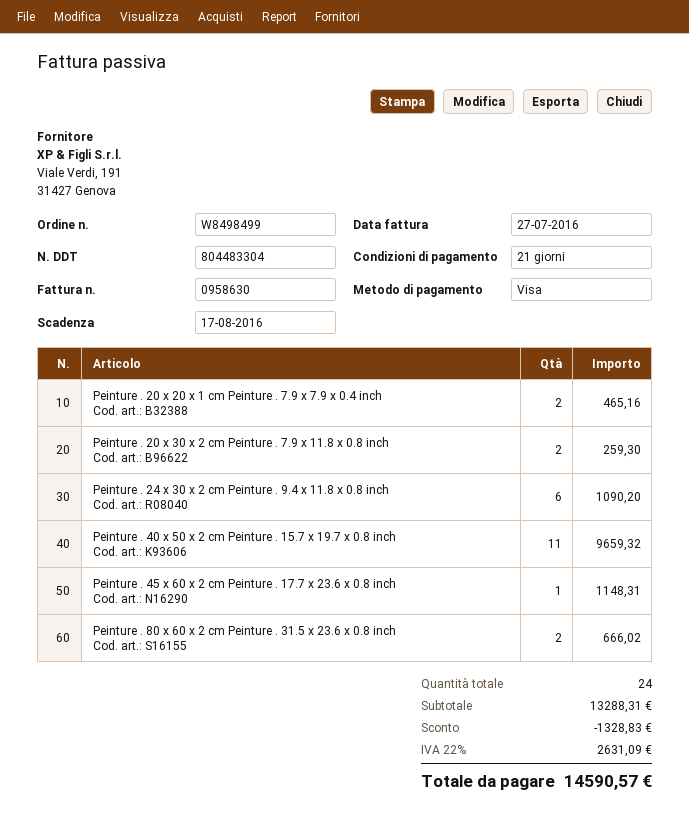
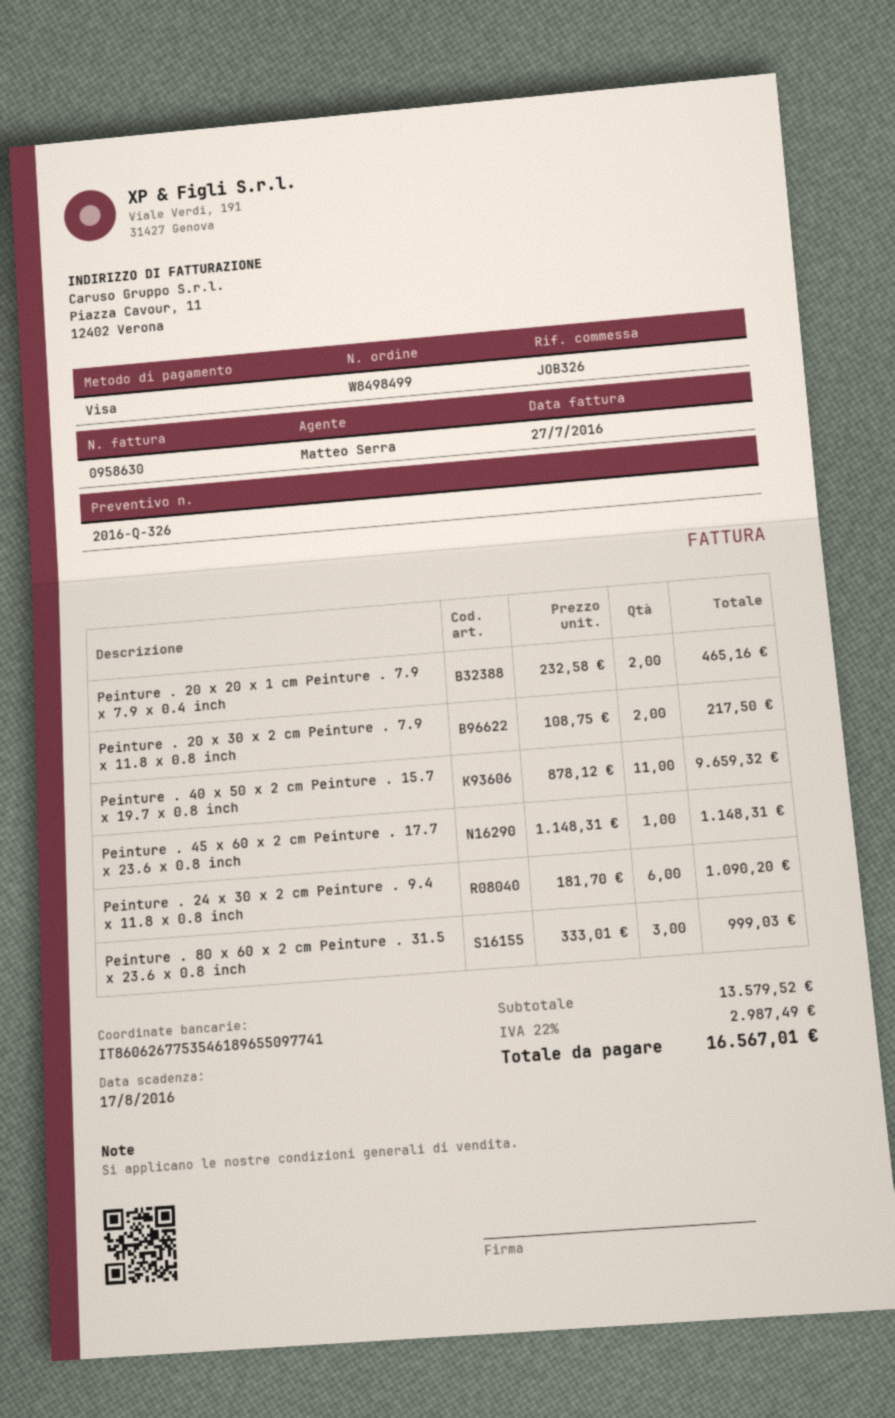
Peinture . 20 x 30 x 2 cm Peinture . 7.9 x 11.8 x 0.8 inch: 2 for 259.30 -> 2 for 217.50
Peinture . 80 x 60 x 2 cm Peinture . 31.5 x 23.6 x 0.8 inch: 2 for 666.02 -> 3 for 999.03
subtotal: 13288.31 -> 13579.52
discount: 1328.83 -> none
tax: 22% = 2631.09 -> 22% = 2987.49
total: 14590.57 -> 16567.01

